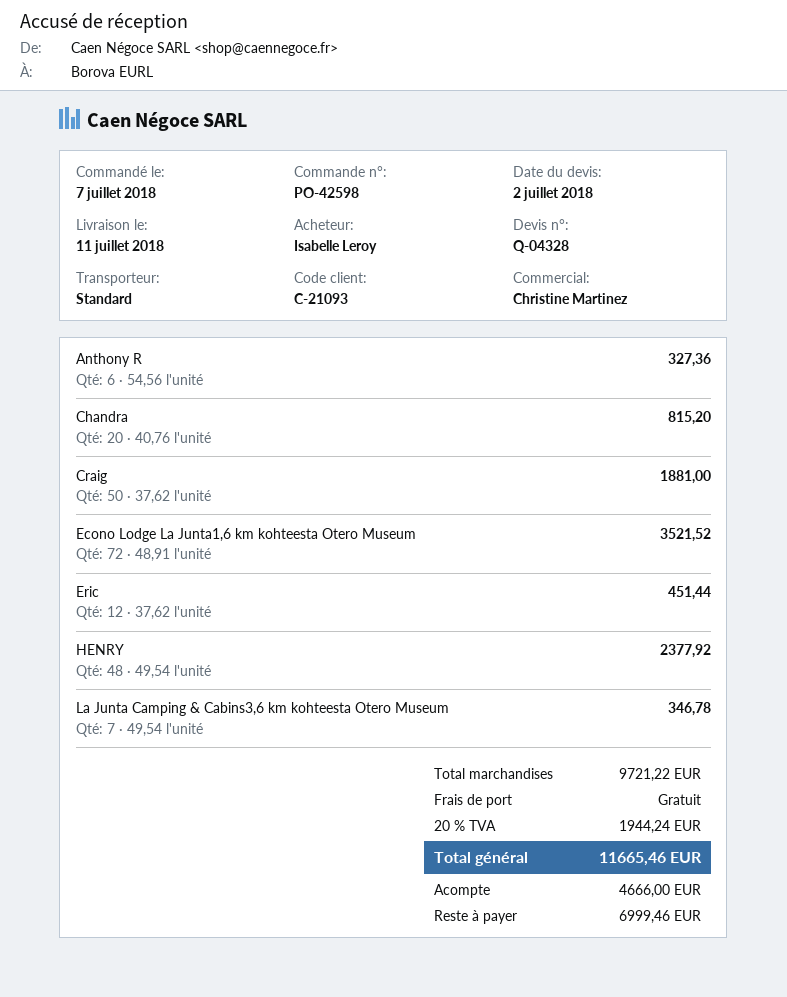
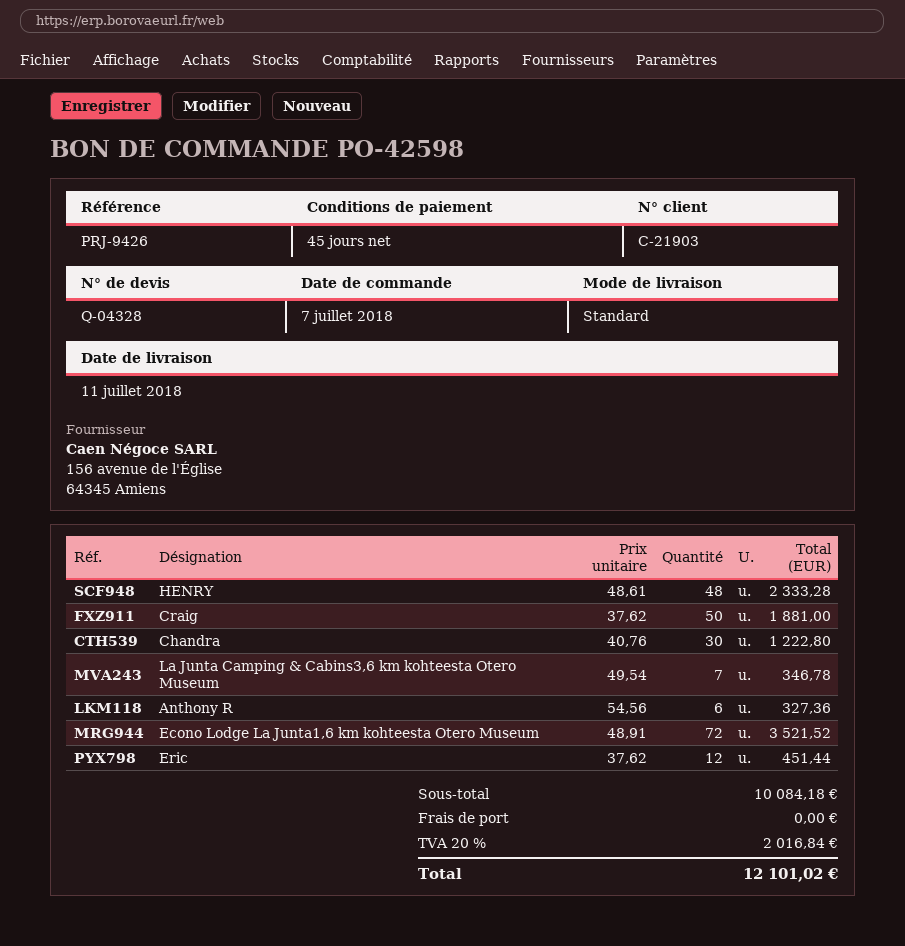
customer number: C-21093 -> C-21903
Chandra: 20 x 40.76 = 815.20 -> 30 x 40.76 = 1222.80
HENRY: 48 x 49.54 = 2377.92 -> 48 x 48.61 = 2333.28
subtotal: 9721.22 -> 10084.18
tax: 20% = 1944.24 -> 20% = 2016.84
total: 11665.46 -> 12101.02

